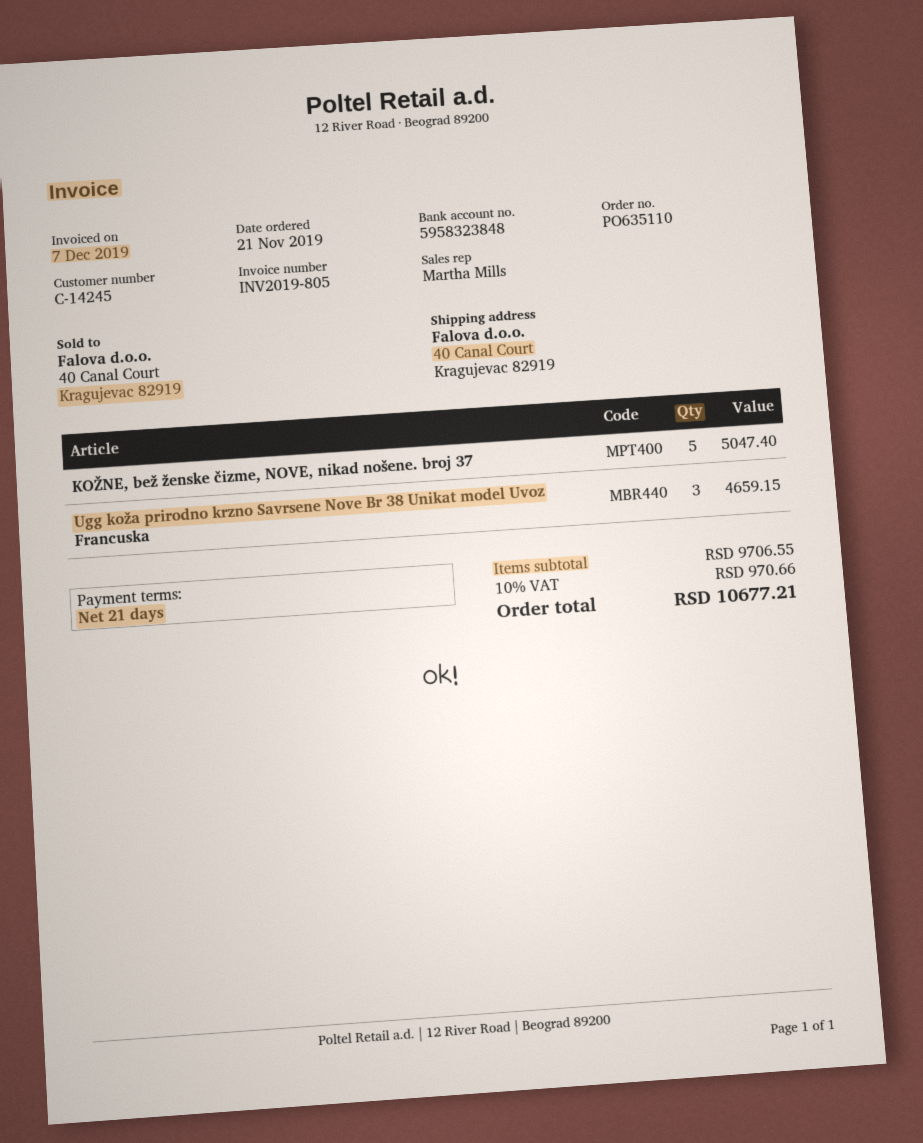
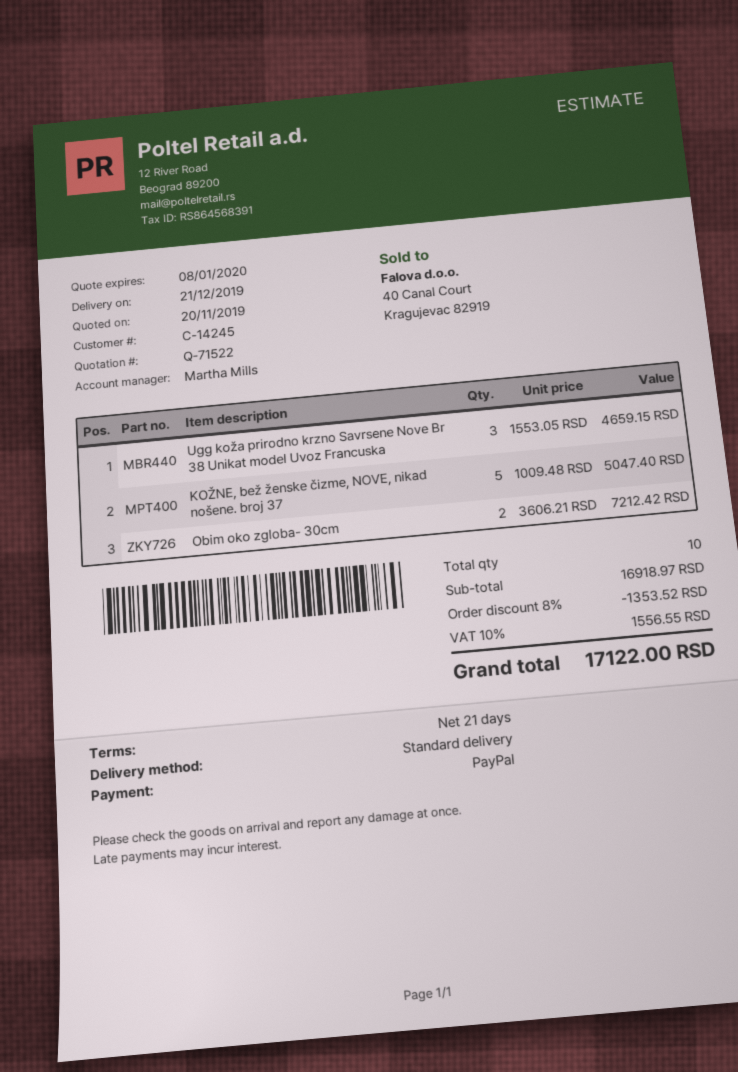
Obim oko zgloba- 30cm: none -> 2 for 7212.42
subtotal: 9706.55 -> 16918.97
discount: none -> 8% = 1353.52
tax: 10% = 970.66 -> 10% = 1556.55
total: 10677.21 -> 17122.00

